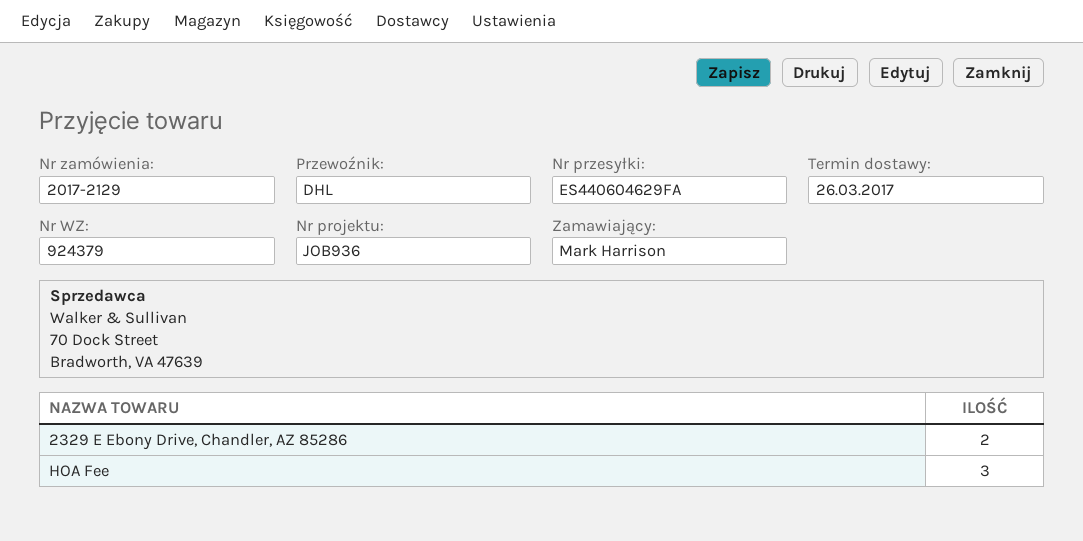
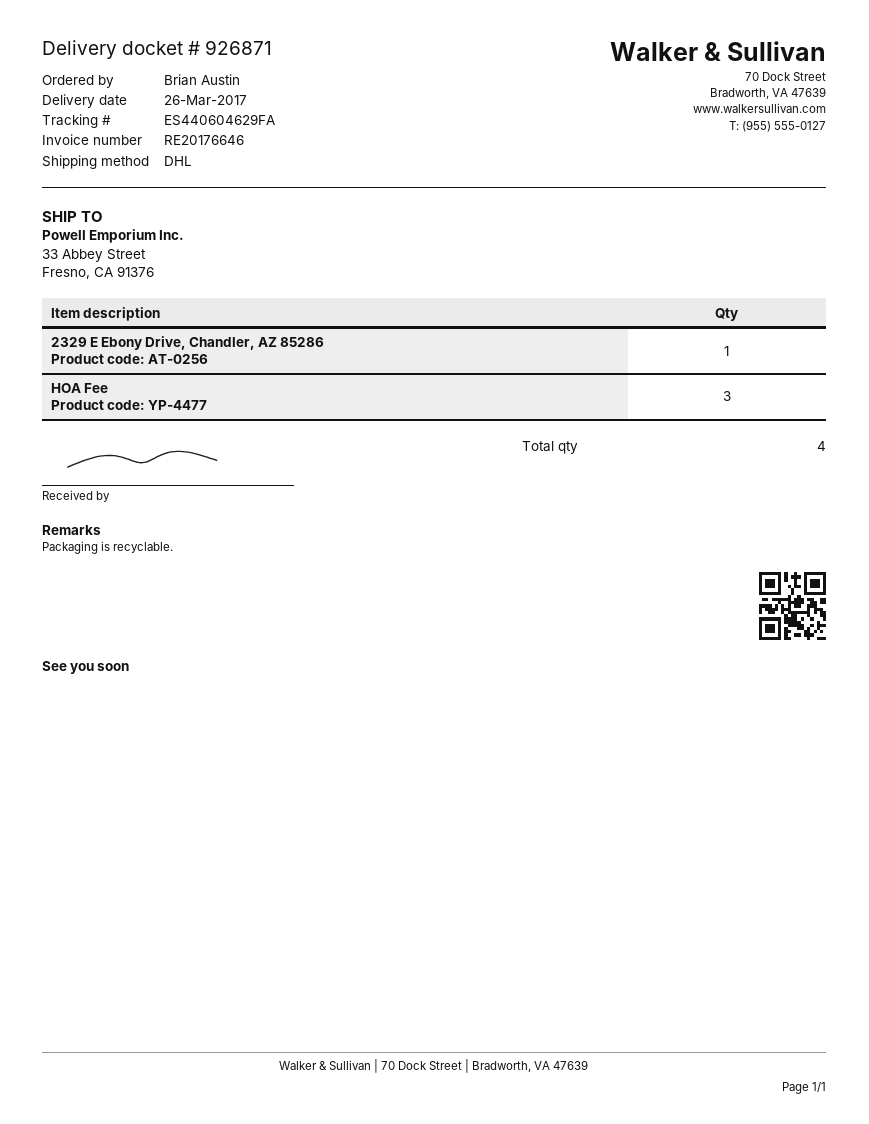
delivery note number: 924379 -> 926871
ordered by: Mark Harrison -> Brian Austin
2329 E Ebony Drive, Chandler, AZ 85286: 2 -> 1

